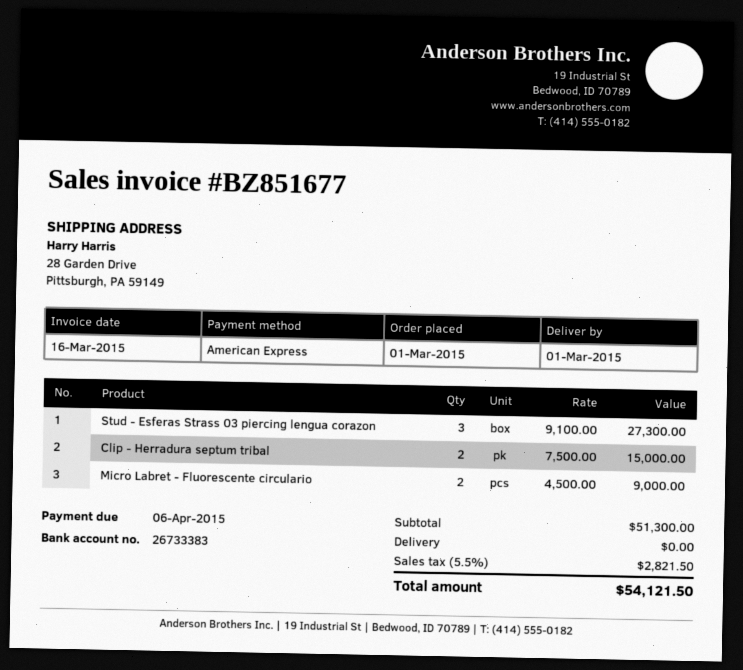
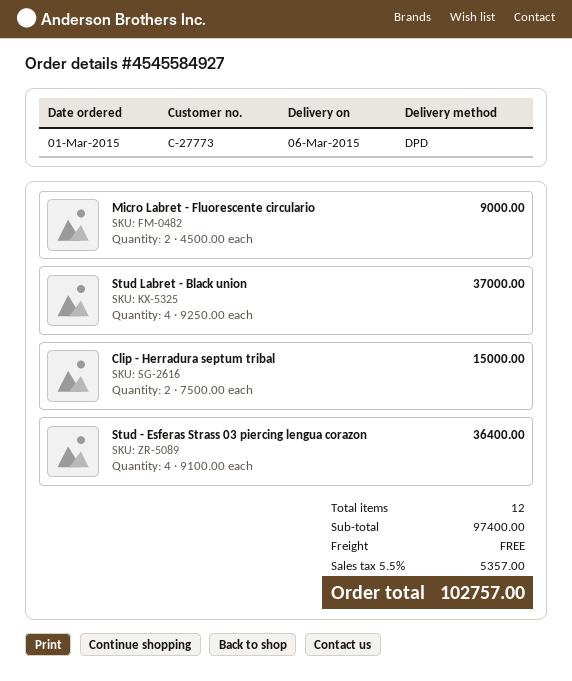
delivery date: 2015-03-01 -> 2015-03-06
Stud - Esferas Strass 03 piercing lengua corazon: 3 x 9100.00 = 27300.00 -> 4 x 9100.00 = 36400.00
Stud Labret - Black union: none -> 4 x 9250.00 = 37000.00
subtotal: 51300.00 -> 97400.00
tax: 5.5% = 2821.50 -> 5.5% = 5357.00
total: 54121.50 -> 102757.00

